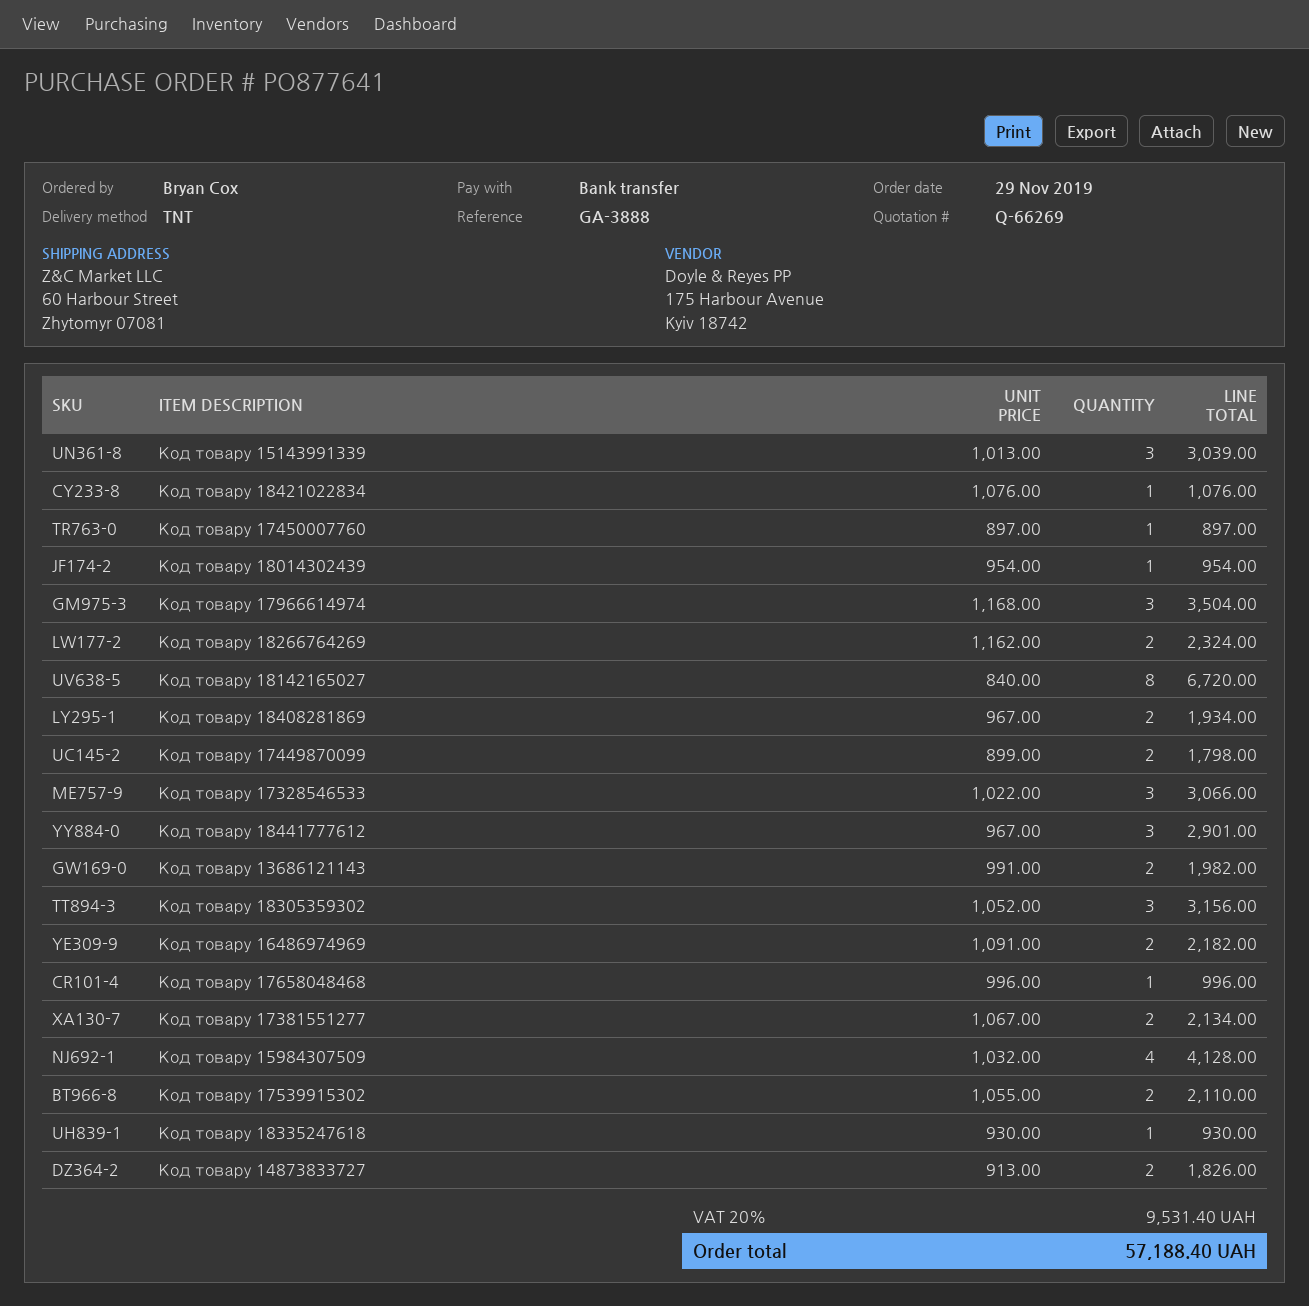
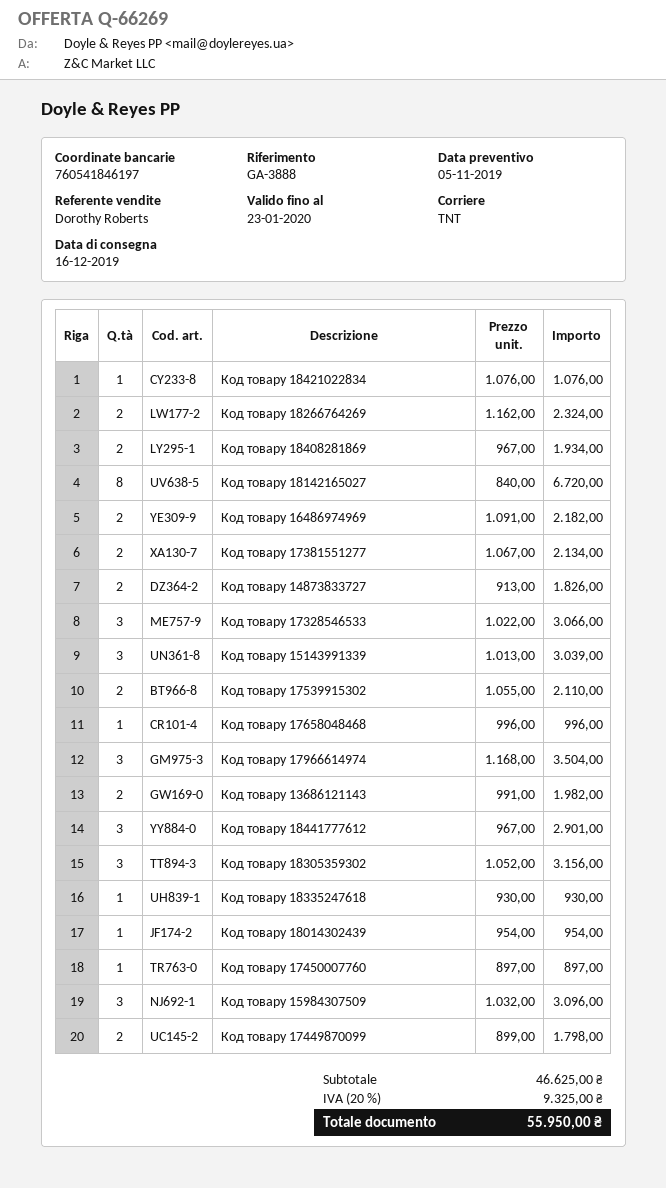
Код товару 15984307509: 4 x 1032.00 = 4128.00 -> 3 x 1032.00 = 3096.00
tax: 20% = 9531.40 -> 20% = 9325.00
total: 57188.40 -> 55950.00

